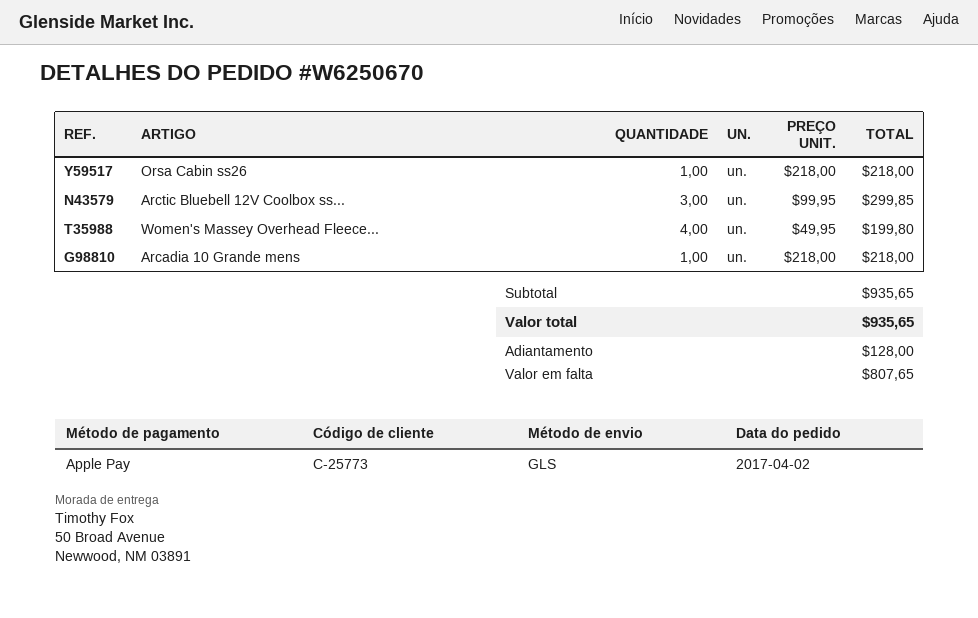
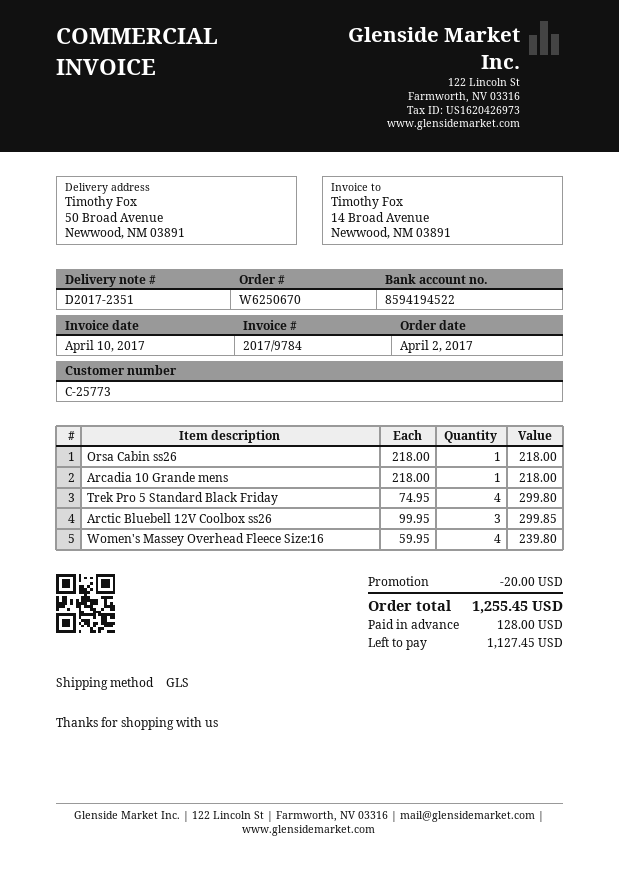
Women's Massey Overhead Fleece...: 4 x 49.95 = 199.80 -> 4 x 59.95 = 239.80
Trek Pro 5 Standard Black Friday: none -> 4 x 74.95 = 299.80
discount: none -> 20.00
total: 935.65 -> 1255.45
balance: 807.65 -> 1127.45

